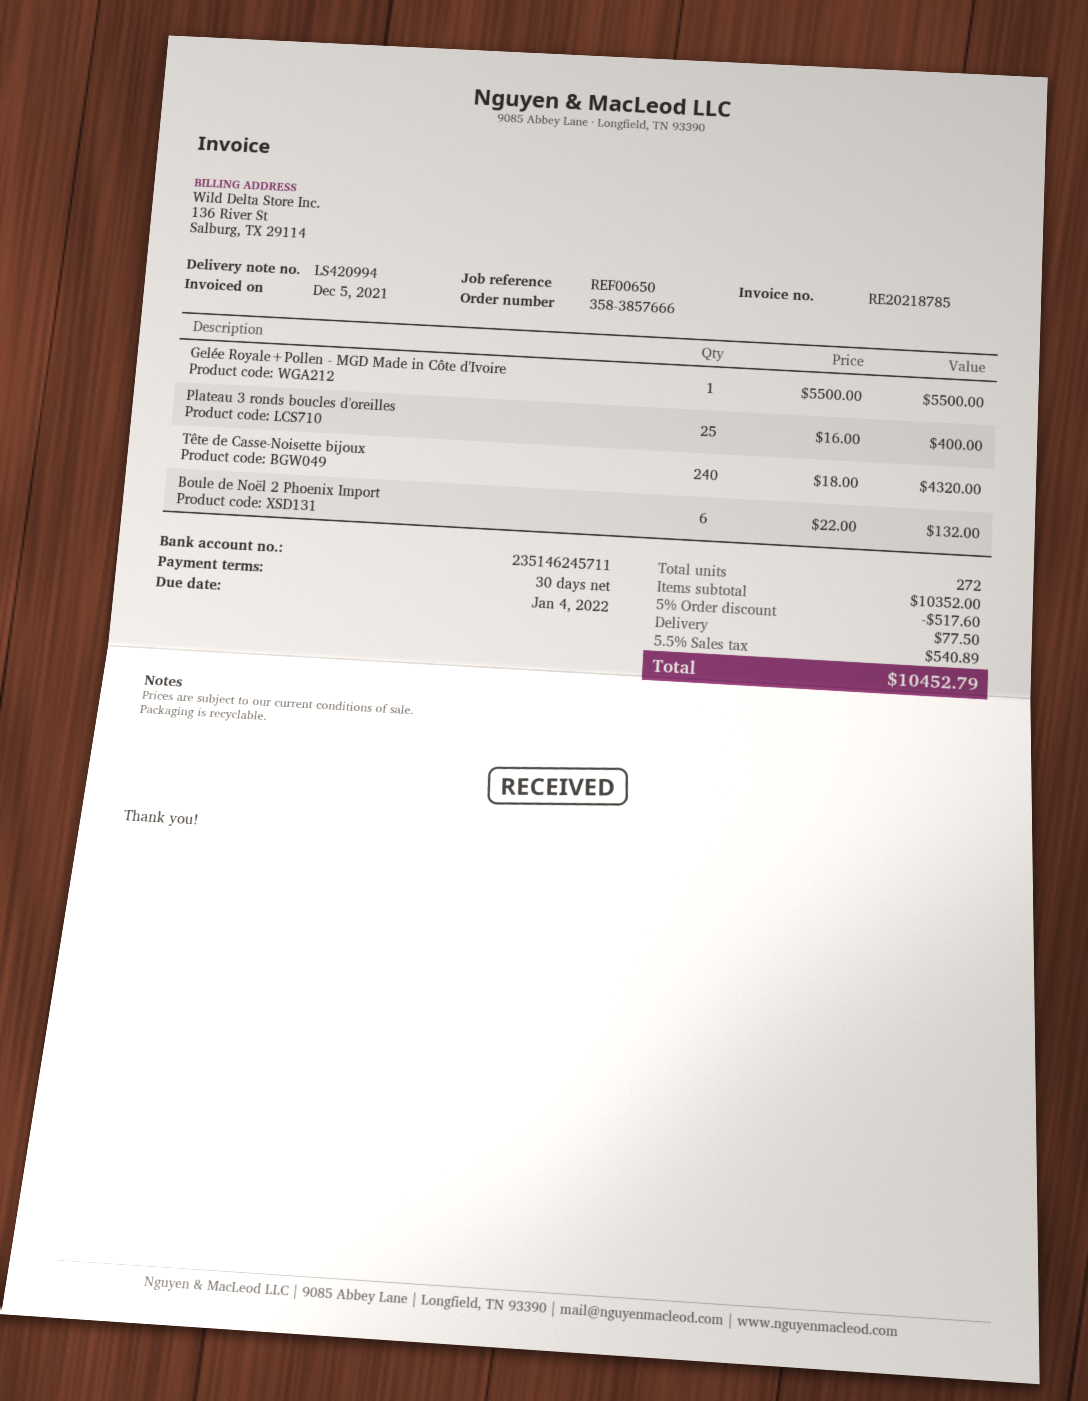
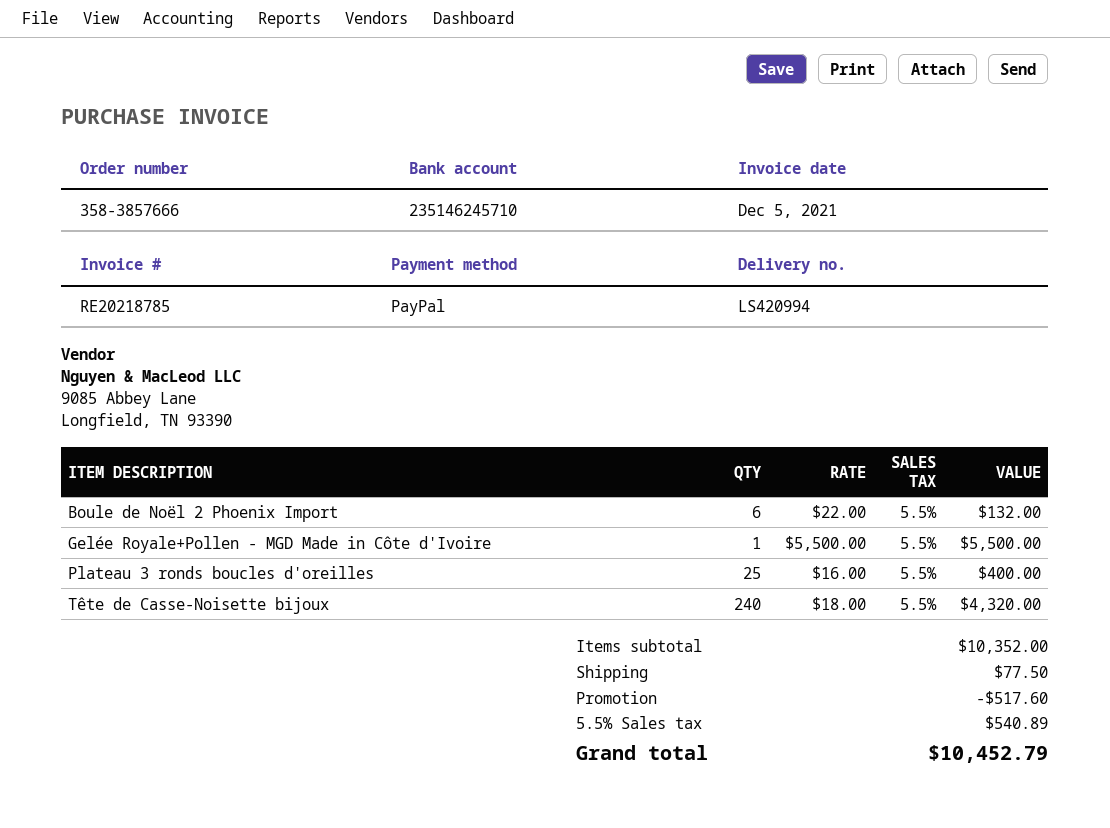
bank account: 235146245711 -> 235146245710

